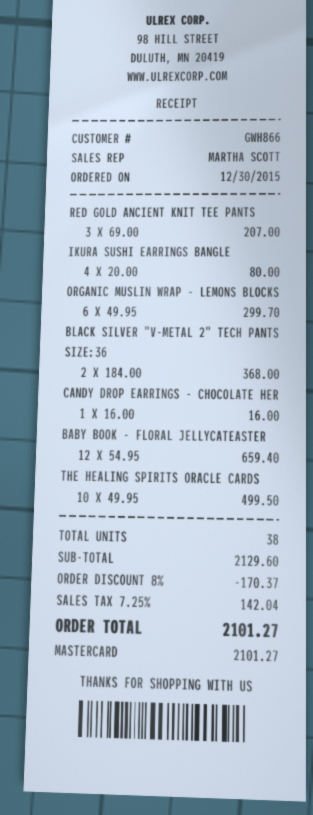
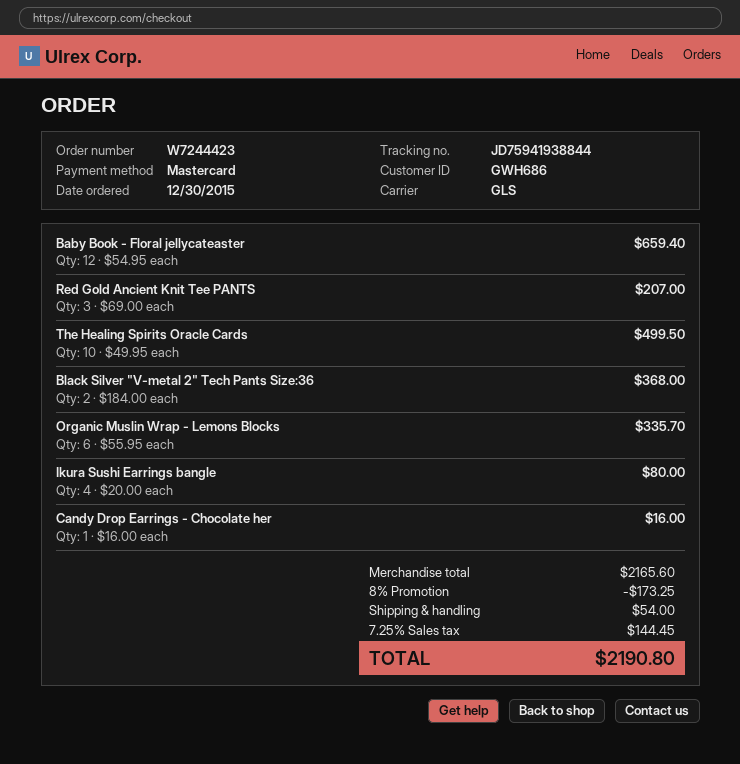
customer number: GWH866 -> GWH686
ORGANIC MUSLIN WRAP - LEMONS BLOCKS: 6 x 49.95 = 299.70 -> 6 x 55.95 = 335.70
subtotal: 2129.60 -> 2165.60
discount: 8% = 170.37 -> 8% = 173.25
shipping: none -> 54.00
tax: 7.25% = 142.04 -> 7.25% = 144.45
total: 2101.27 -> 2190.80

